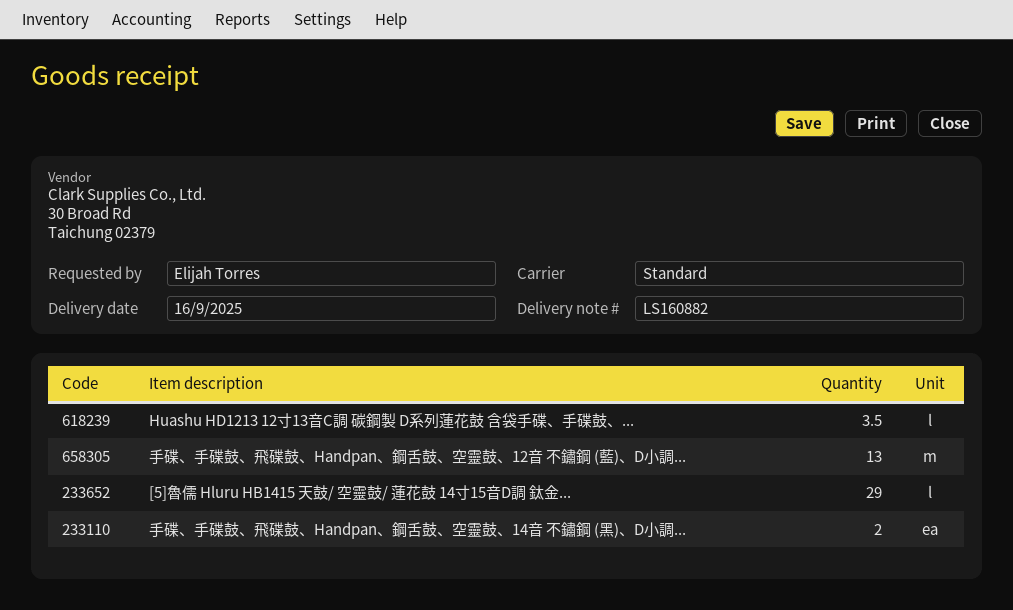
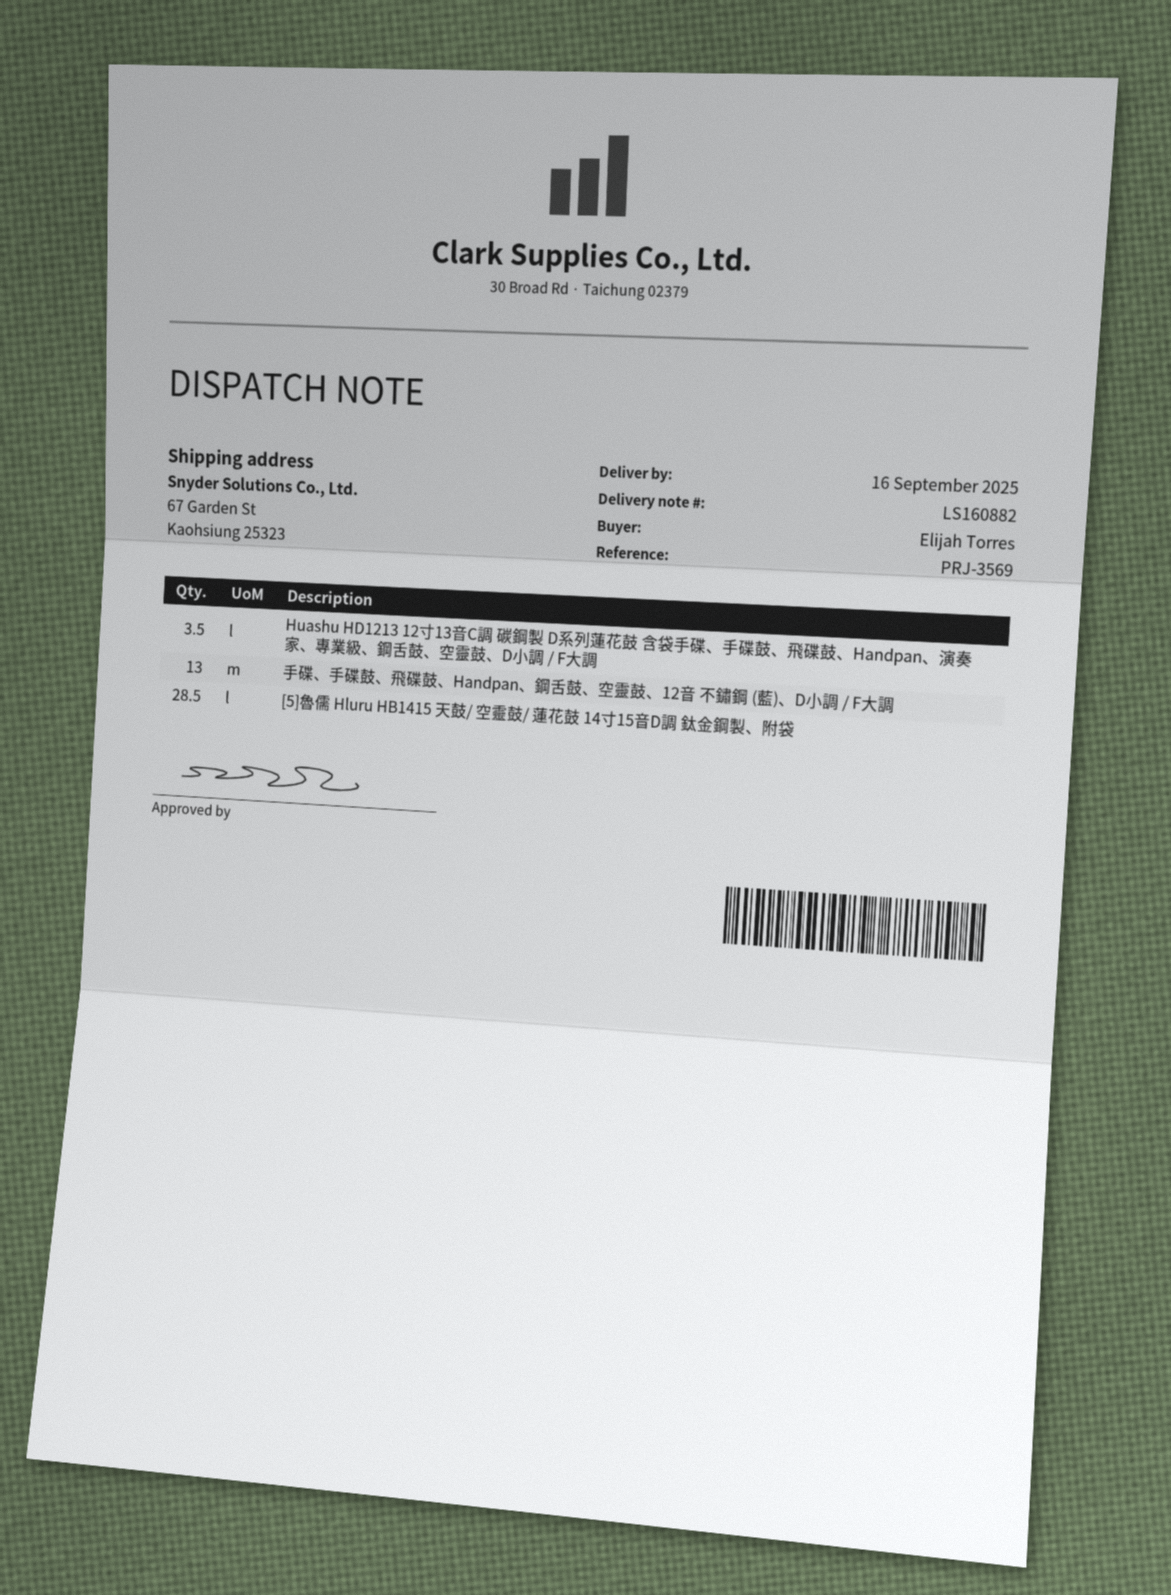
[5]魯儒 Hluru HB1415 天鼓/ 空靈鼓/ 蓮花鼓 14寸15音D調 鈦金...: 29 -> 28.5
手碟、手碟鼓、飛碟鼓、Handpan、鋼舌鼓、空靈鼓、14音 不鏽鋼 (黑)、D小調...: 2 -> none

